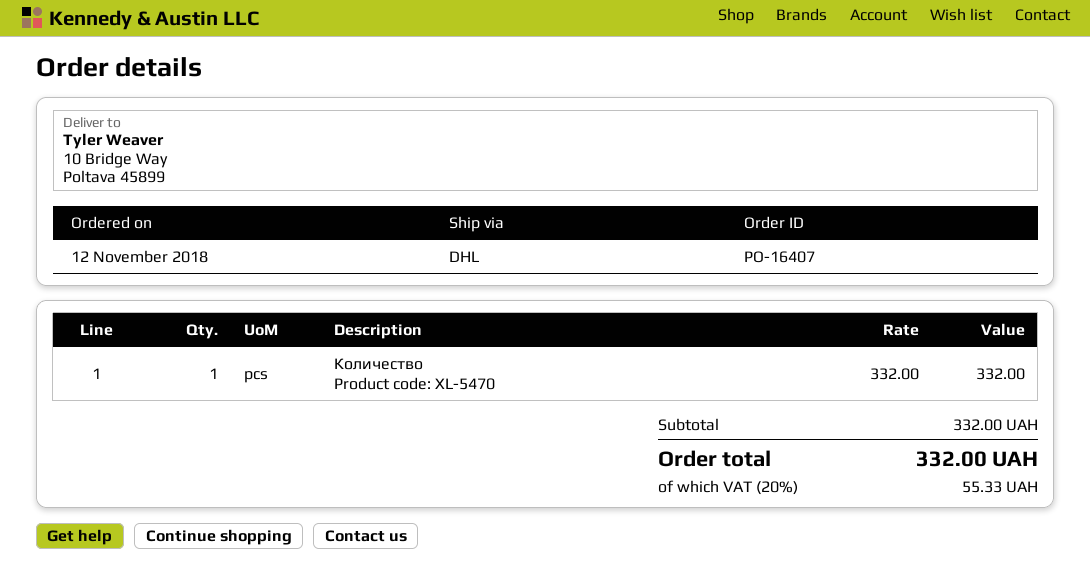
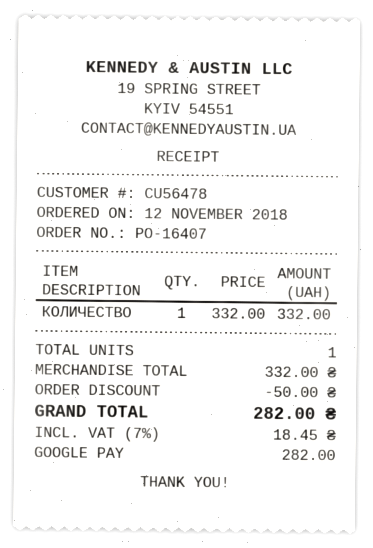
discount: none -> 50.00
tax: 20% = 55.33 -> 7% = 18.45
total: 332.00 -> 282.00

